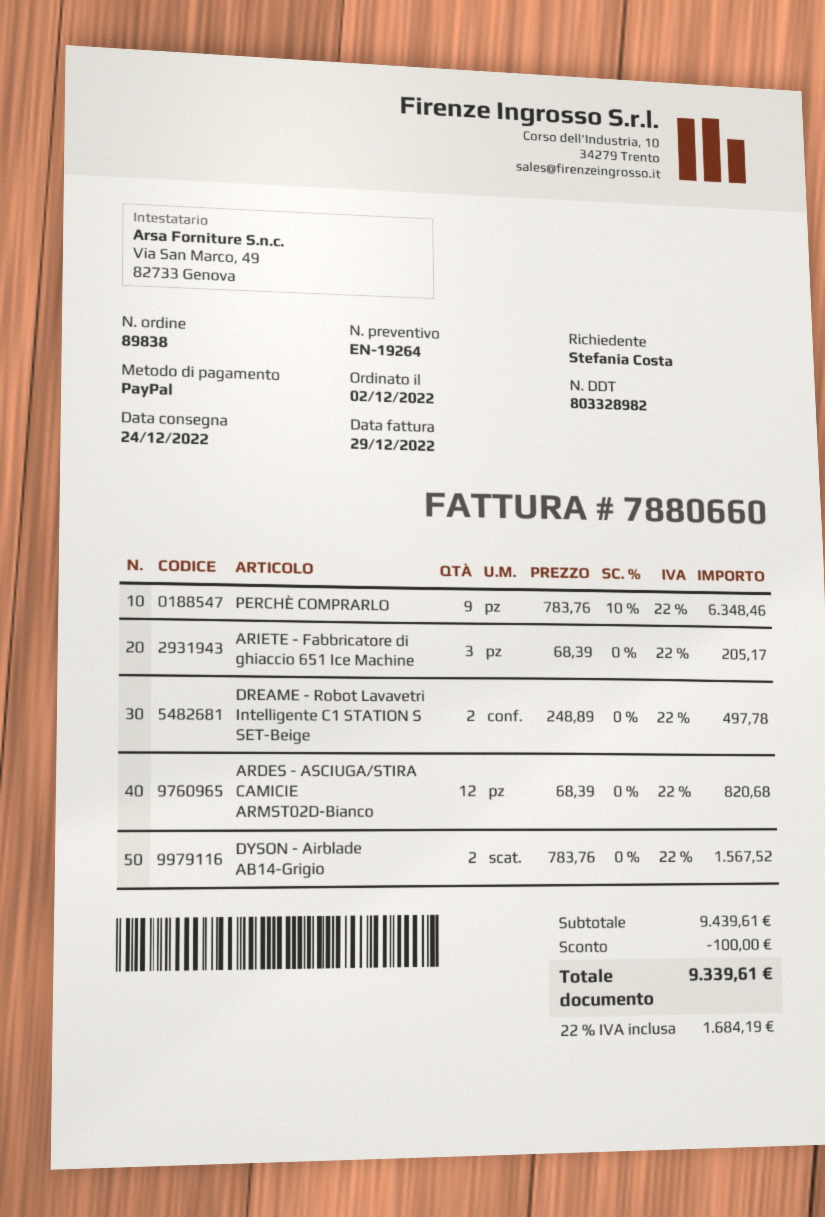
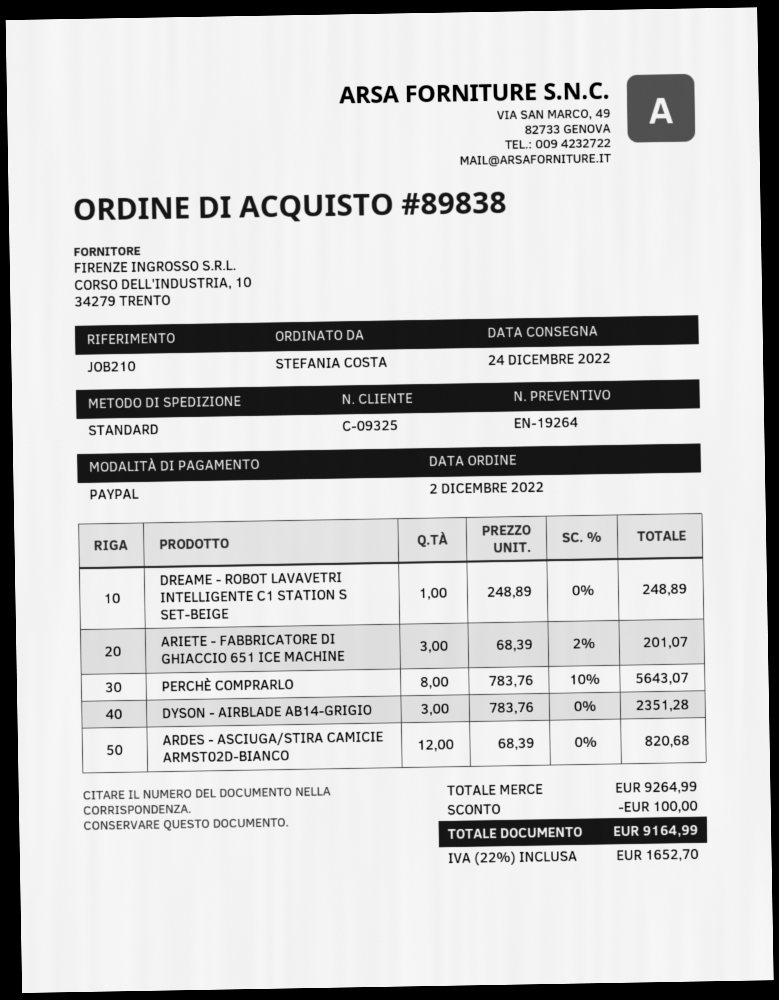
PERCHÈ COMPRARLO: 9 x 783.76 - 10% = 6348.46 -> 8 x 783.76 - 10% = 5643.07
ARIETE - Fabbricatore di ghiaccio 651 Ice Machine: 3 x 68.39 = 205.17 -> 3 x 68.39 - 2% = 201.07
DREAME - Robot Lavavetri Intelligente C1 STATION S SET-Beige: 2 x 248.89 = 497.78 -> 1 x 248.89 = 248.89
DYSON - Airblade AB14-Grigio: 2 x 783.76 = 1567.52 -> 3 x 783.76 = 2351.28
subtotal: 9439.61 -> 9264.99
tax: 22% = 1684.19 -> 22% = 1652.70
total: 9339.61 -> 9164.99

